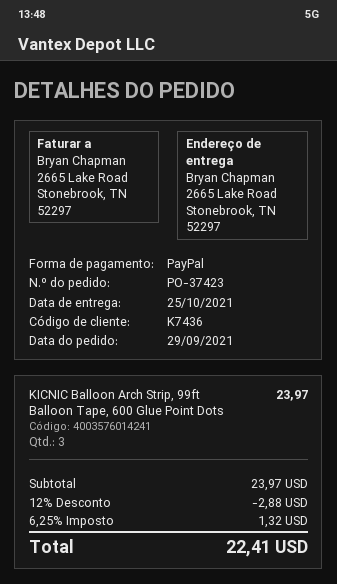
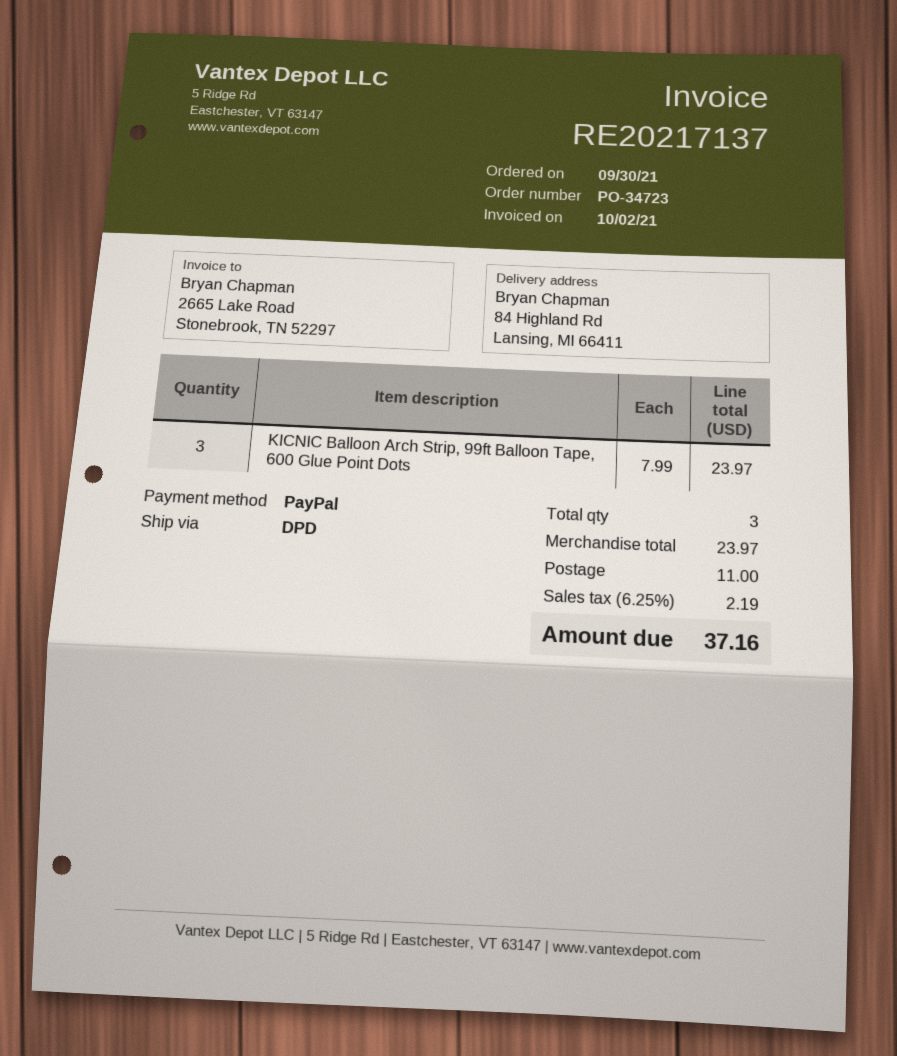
order number: PO-37423 -> PO-34723
order date: 2021-09-29 -> 2021-09-30
ship to: 2665 Lake Road, Stonebrook, TN 52297 -> 84 Highland Rd, Lansing, MI 66411
discount: 12% = 2.88 -> none
shipping: none -> 11.00
tax: 6.25% = 1.32 -> 6.25% = 2.19
total: 22.41 -> 37.16

